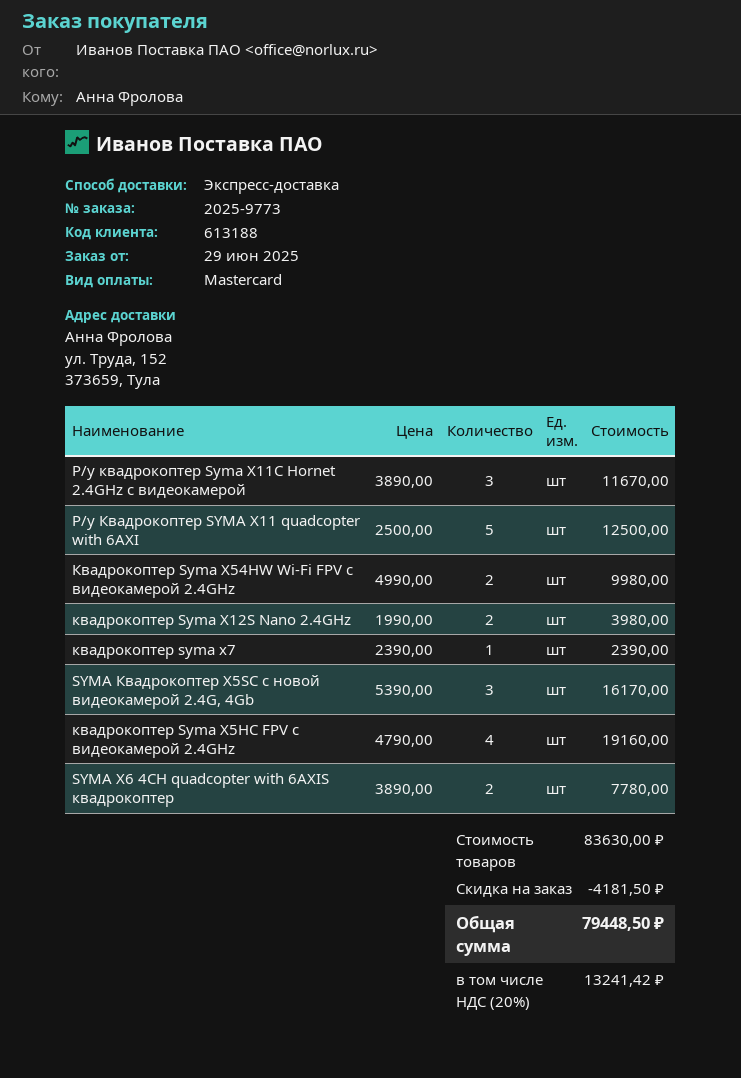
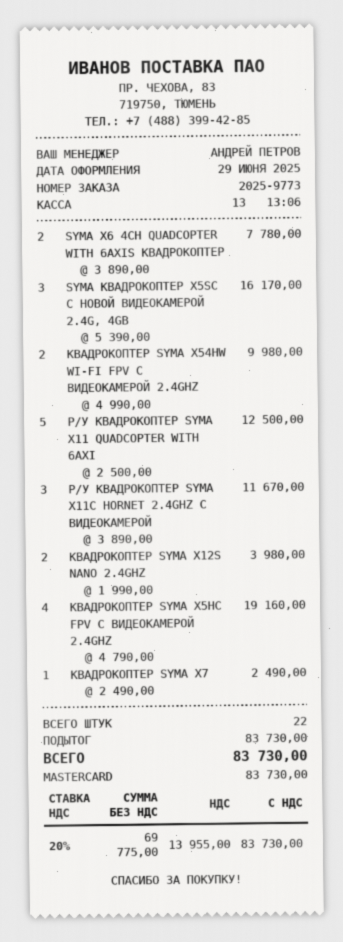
квадрокоптер syma x7: 1 x 2390.00 = 2390.00 -> 1 x 2490.00 = 2490.00
subtotal: 83630.00 -> 83730.00
discount: 4181.50 -> none
tax: 20% = 13241.42 -> 20% = 13955.00
total: 79448.50 -> 83730.00

